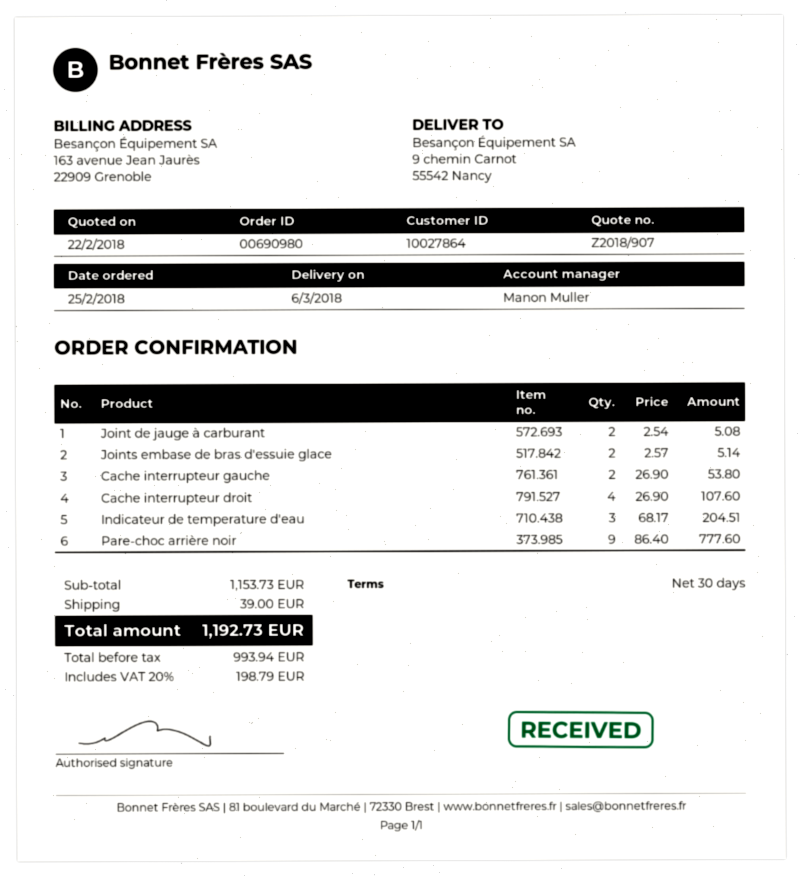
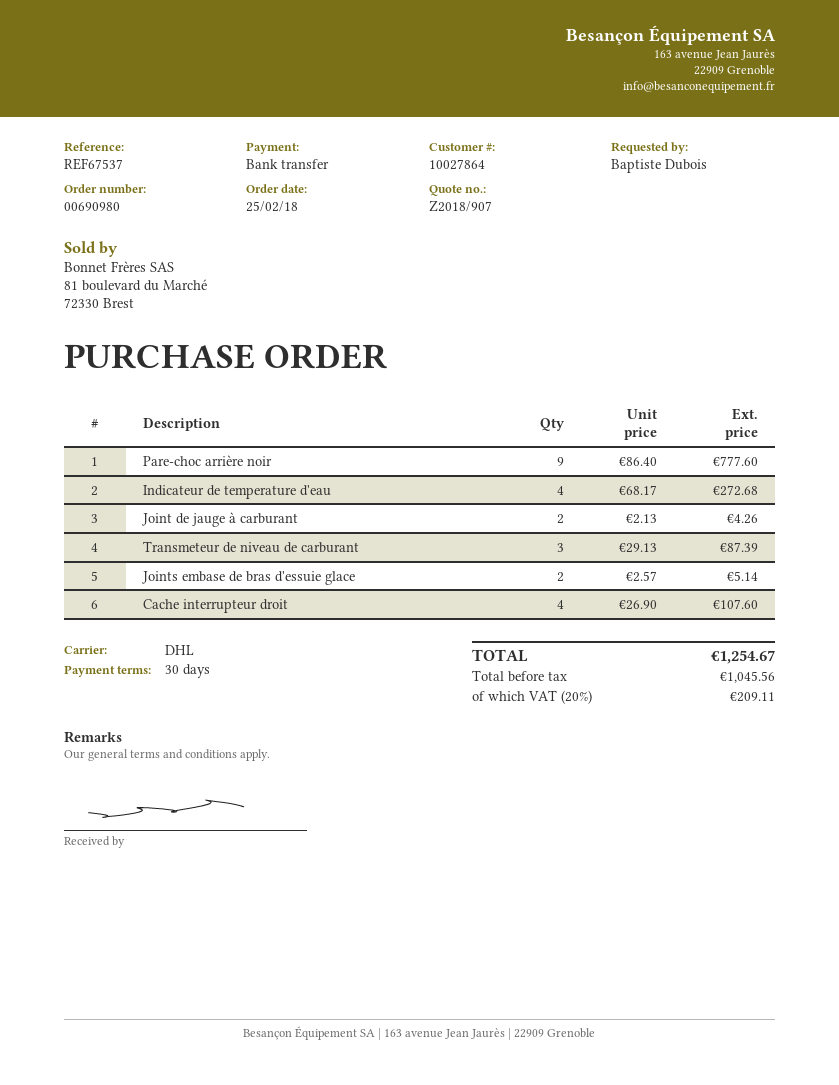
Joint de jauge à carburant: 2 x 2.54 = 5.08 -> 2 x 2.13 = 4.26
Cache interrupteur gauche: 2 x 26.90 = 53.80 -> none
Indicateur de temperature d'eau: 3 x 68.17 = 204.51 -> 4 x 68.17 = 272.68
Transmeteur de niveau de carburant: none -> 3 x 29.13 = 87.39
shipping: 39.00 -> none
net: 993.94 -> 1045.56
tax: 20% = 198.79 -> 20% = 209.11
total: 1192.73 -> 1254.67

